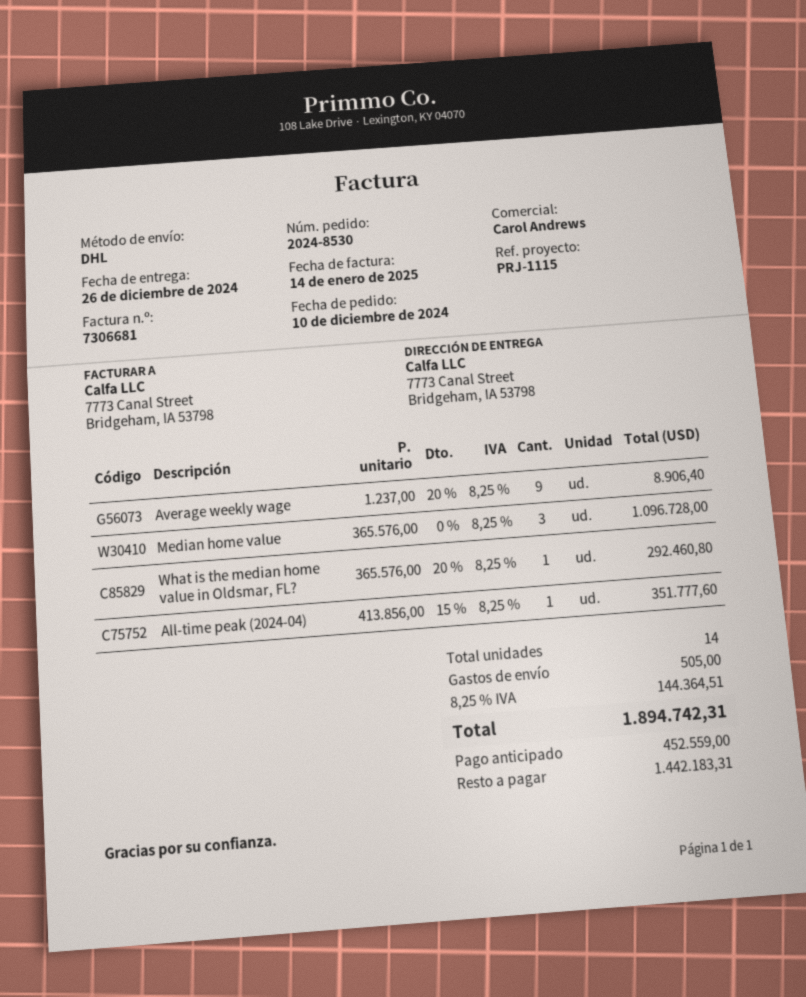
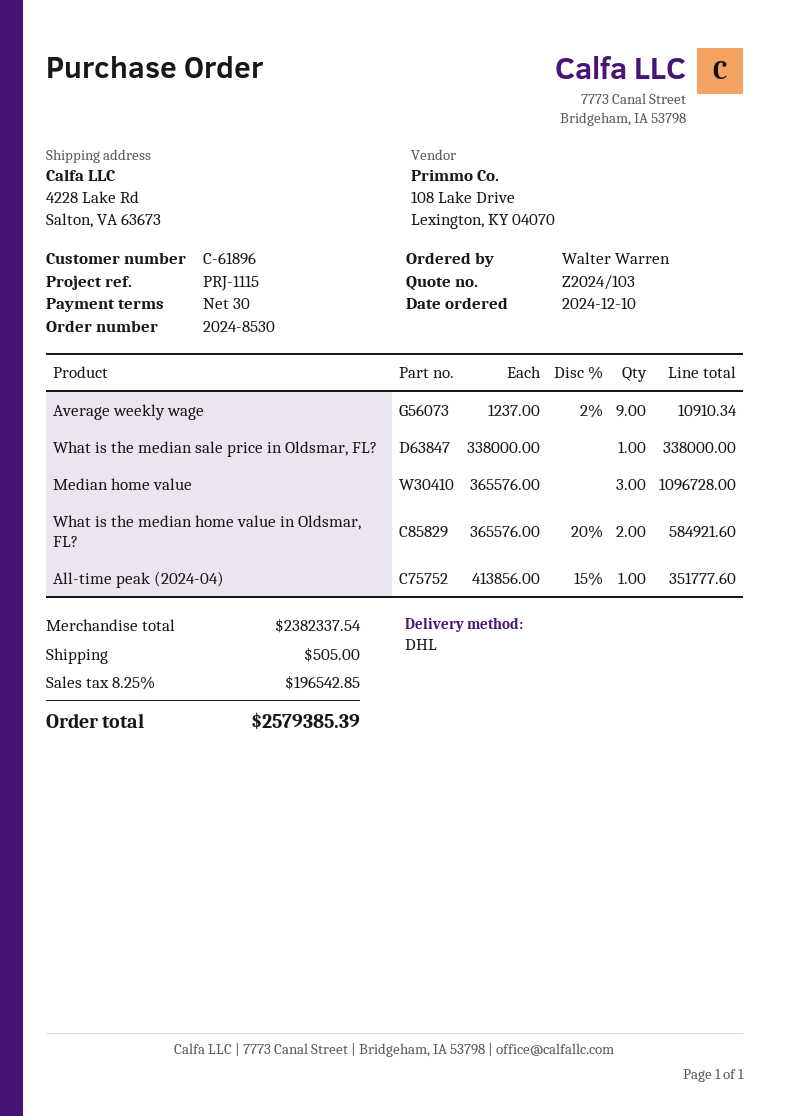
ship to: 7773 Canal Street, Bridgeham, IA 53798 -> 4228 Lake Rd, Salton, VA 63673
Average weekly wage: 9 x 1237.00 - 20% = 8906.40 -> 9 x 1237.00 - 2% = 10910.34
What is the median home value in Oldsmar, FL?: 1 x 365576.00 - 20% = 292460.80 -> 2 x 365576.00 - 20% = 584921.60
What is the median sale price in Oldsmar, FL?: none -> 1 x 338000.00 = 338000.00
tax: 8.25% = 144364.51 -> 8.25% = 196542.85
total: 1894742.31 -> 2579385.39

